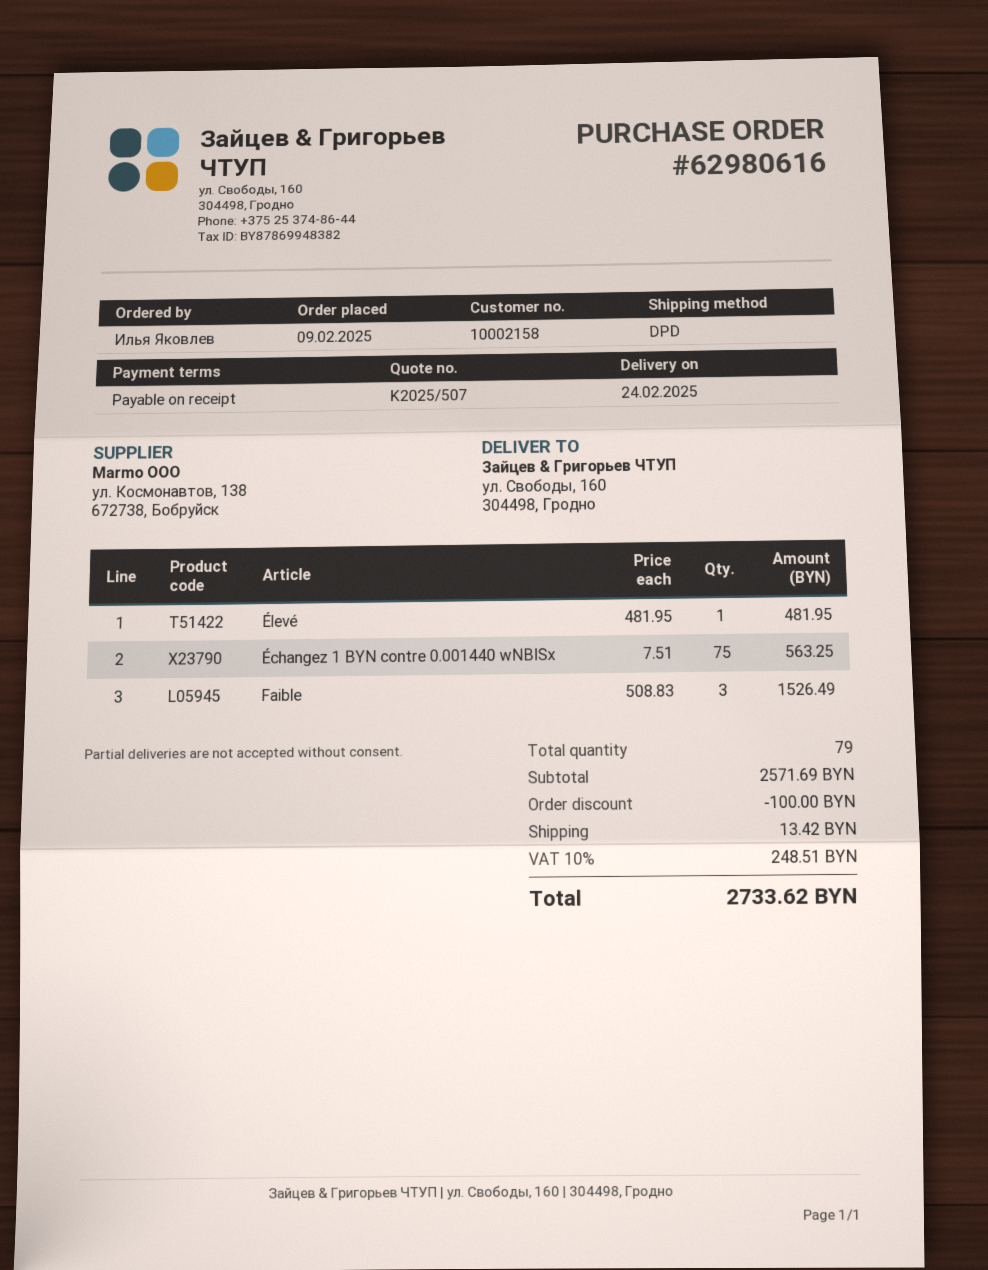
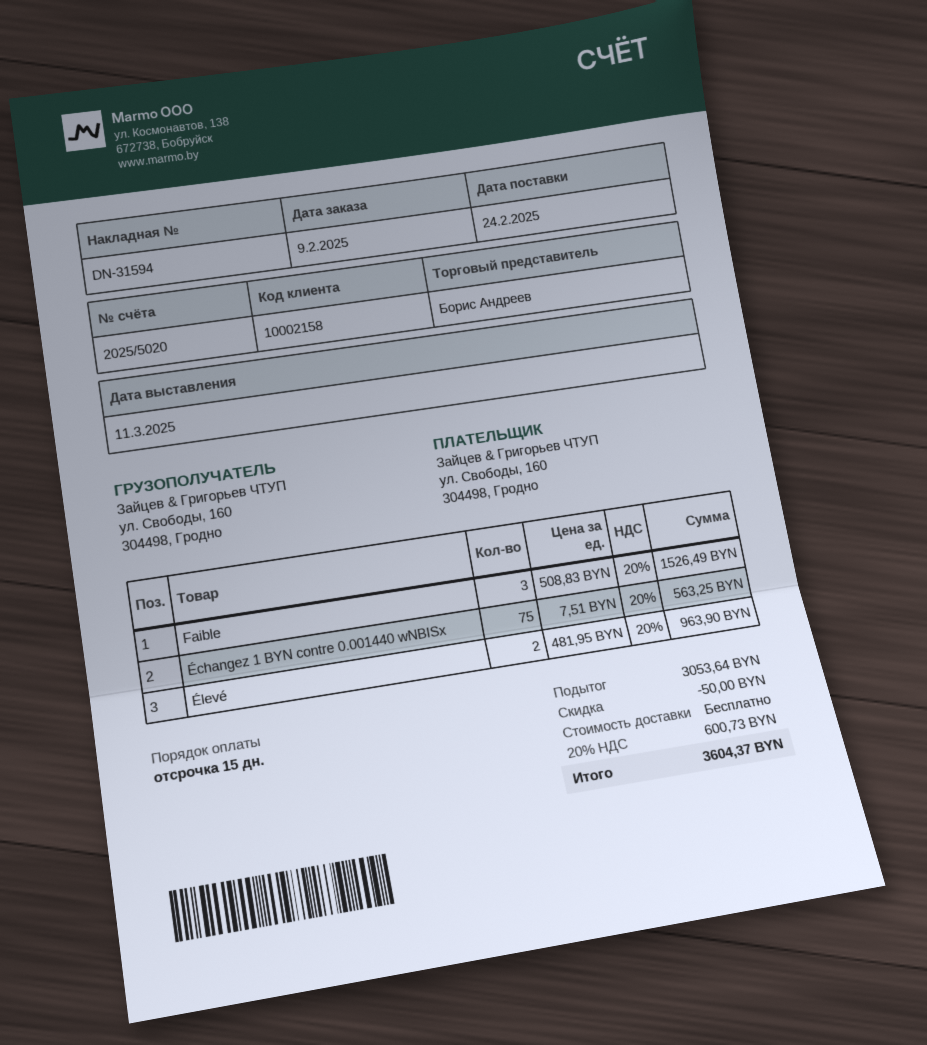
payment terms: on receipt -> 15 days
Élevé: 1 x 481.95 = 481.95 -> 2 x 481.95 = 963.90
subtotal: 2571.69 -> 3053.64
discount: 100.00 -> 50.00
shipping: 13.42 -> 0.00
tax: 10% = 248.51 -> 20% = 600.73
total: 2733.62 -> 3604.37

